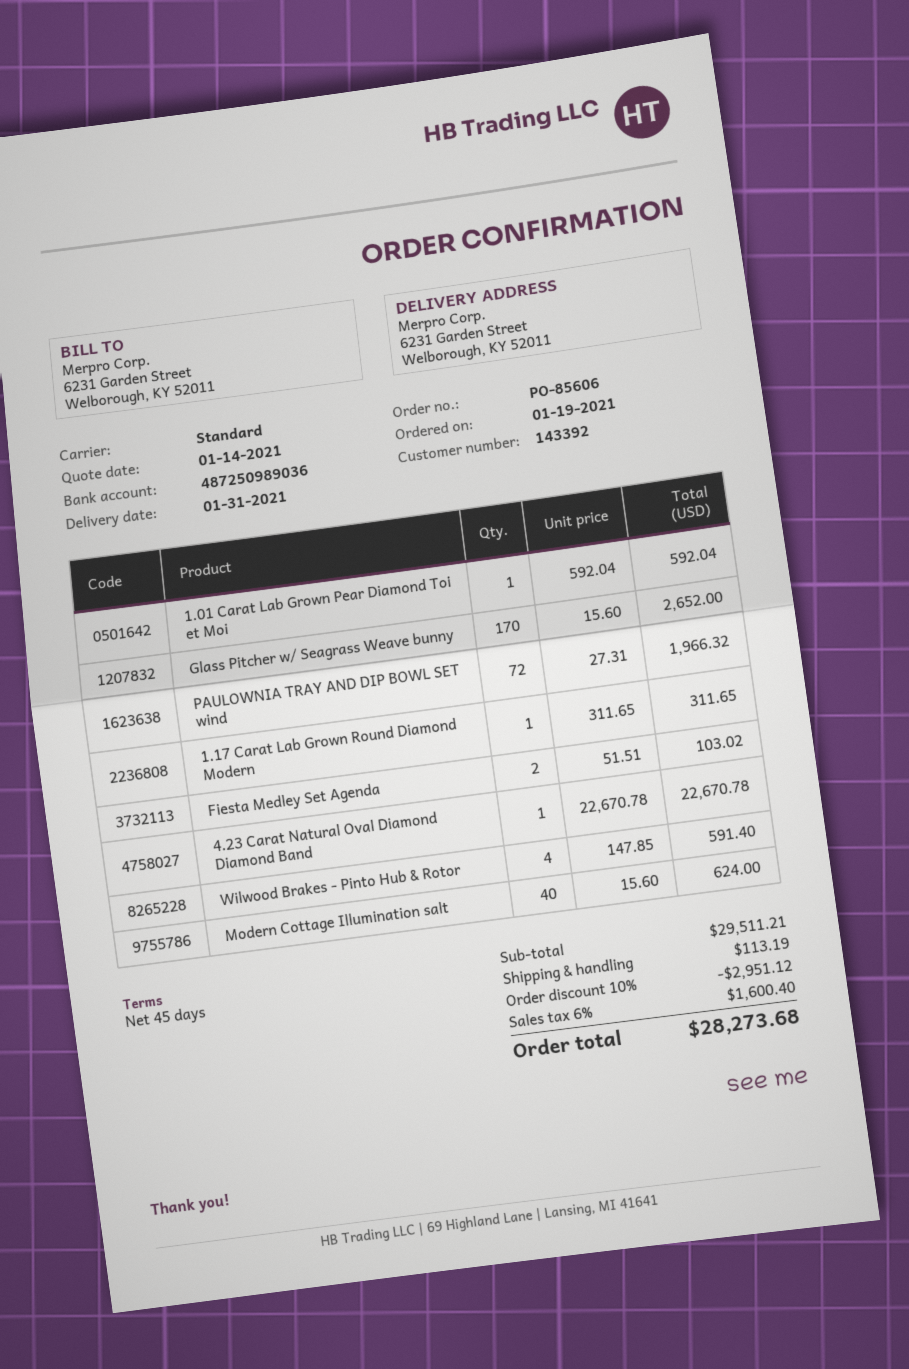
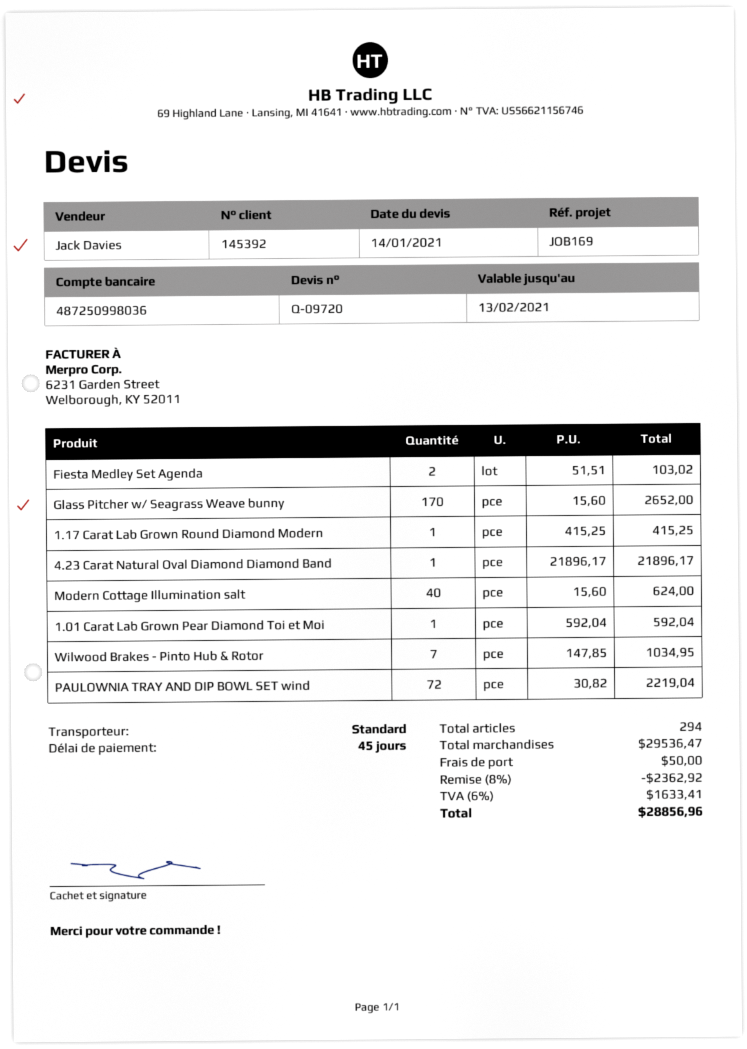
customer number: 143392 -> 145392
bank account: 487250989036 -> 487250998036
PAULOWNIA TRAY AND DIP BOWL SET wind: 72 x 27.31 = 1966.32 -> 72 x 30.82 = 2219.04
1.17 Carat Lab Grown Round Diamond Modern: 1 x 311.65 = 311.65 -> 1 x 415.25 = 415.25
4.23 Carat Natural Oval Diamond Diamond Band: 1 x 22670.78 = 22670.78 -> 1 x 21896.17 = 21896.17
Wilwood Brakes - Pinto Hub & Rotor: 4 x 147.85 = 591.40 -> 7 x 147.85 = 1034.95
subtotal: 29511.21 -> 29536.47
discount: 10% = 2951.12 -> 8% = 2362.92
shipping: 113.19 -> 50.00
tax: 6% = 1600.40 -> 6% = 1633.41
total: 28273.68 -> 28856.96

